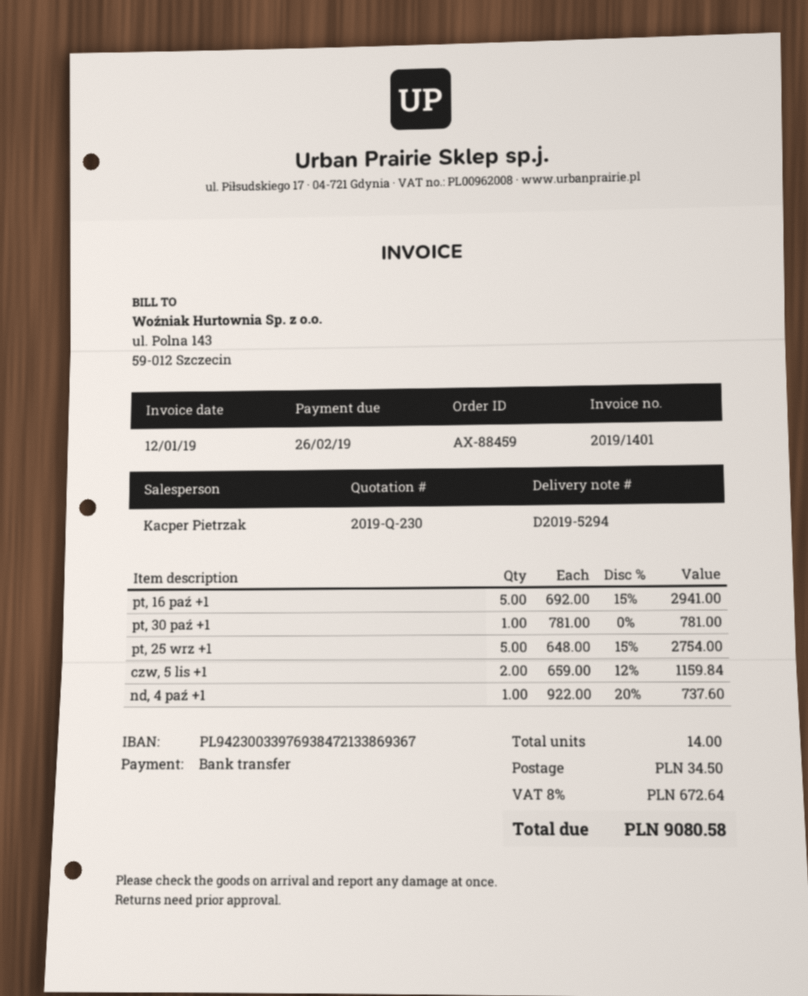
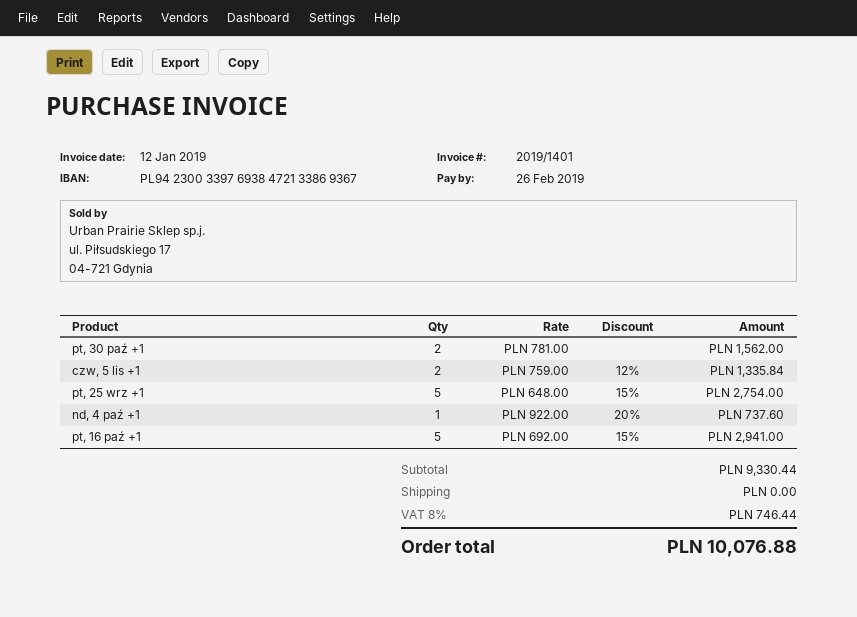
pt, 30 paź +1: 1 x 781.00 = 781.00 -> 2 x 781.00 = 1562.00
czw, 5 lis +1: 2 x 659.00 - 12% = 1159.84 -> 2 x 759.00 - 12% = 1335.84
shipping: 34.50 -> 0.00
tax: 8% = 672.64 -> 8% = 746.44
total: 9080.58 -> 10076.88

